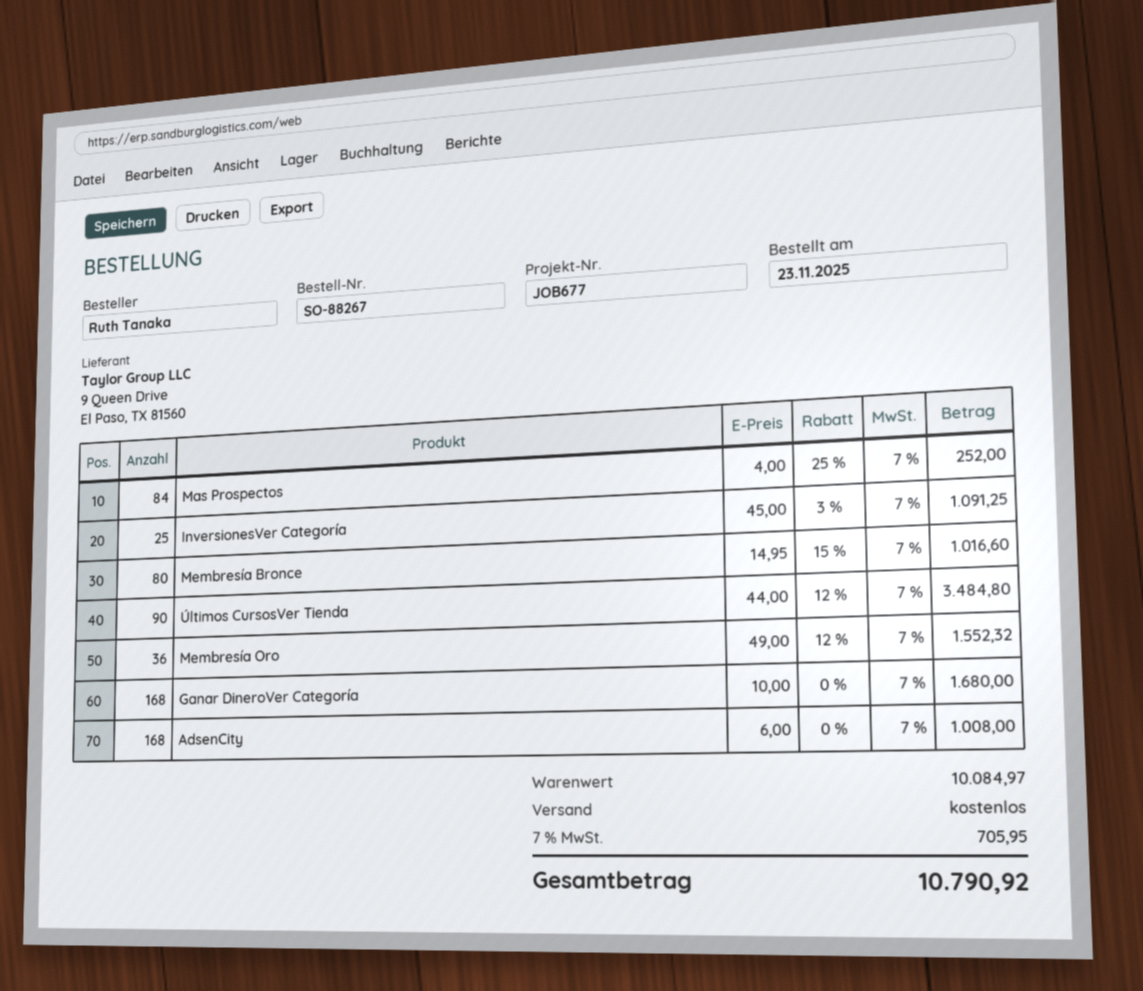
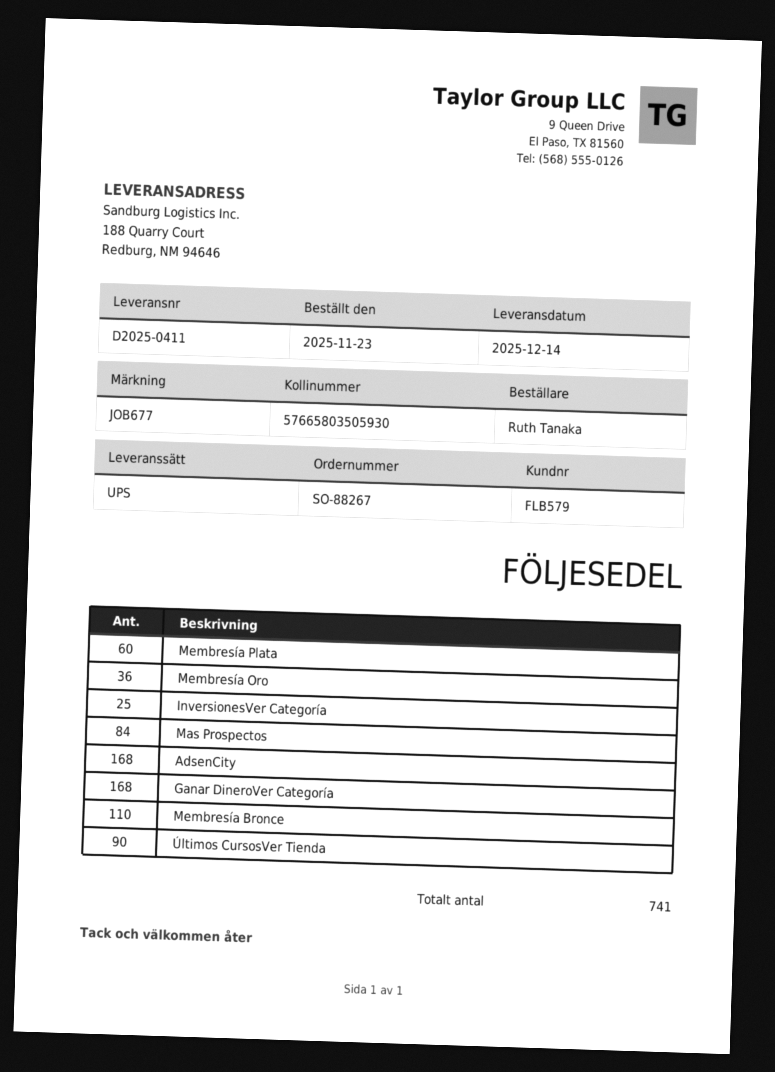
Membresía Bronce: 80 -> 110
Membresía Plata: none -> 60

